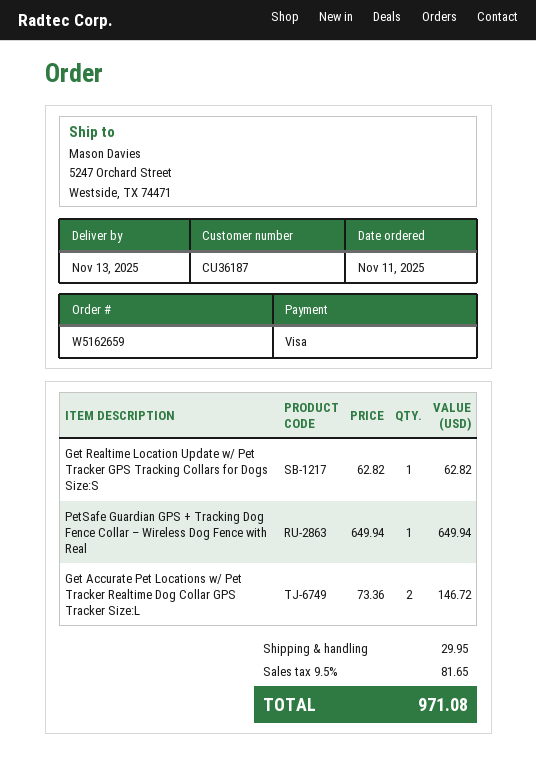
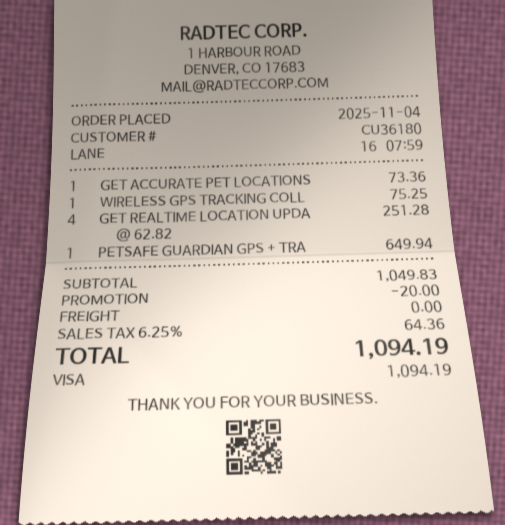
order date: 2025-11-11 -> 2025-11-04
customer number: CU36187 -> CU36180
Get Realtime Location Update w/ Pet Tracker GPS Tracking Collars for Dogs Size:S: 1 x 62.82 = 62.82 -> 4 x 62.82 = 251.28
Get Accurate Pet Locations w/ Pet Tracker Realtime Dog Collar GPS Tracker Size:L: 2 x 73.36 = 146.72 -> 1 x 73.36 = 73.36
WIRELESS GPS TRACKING COLL: none -> 1 x 75.25 = 75.25
discount: none -> 20.00
shipping: 29.95 -> 0.00
tax: 9.5% = 81.65 -> 6.25% = 64.36
total: 971.08 -> 1094.19

